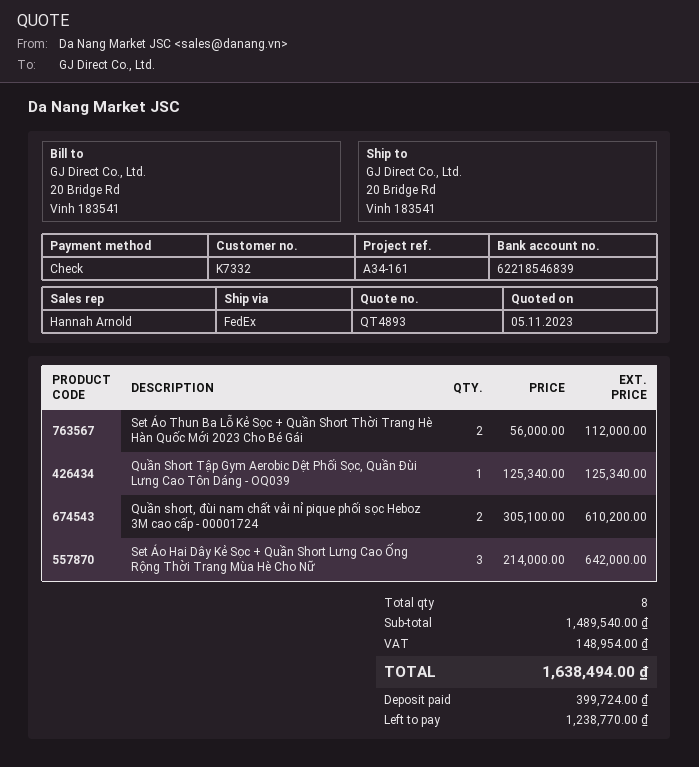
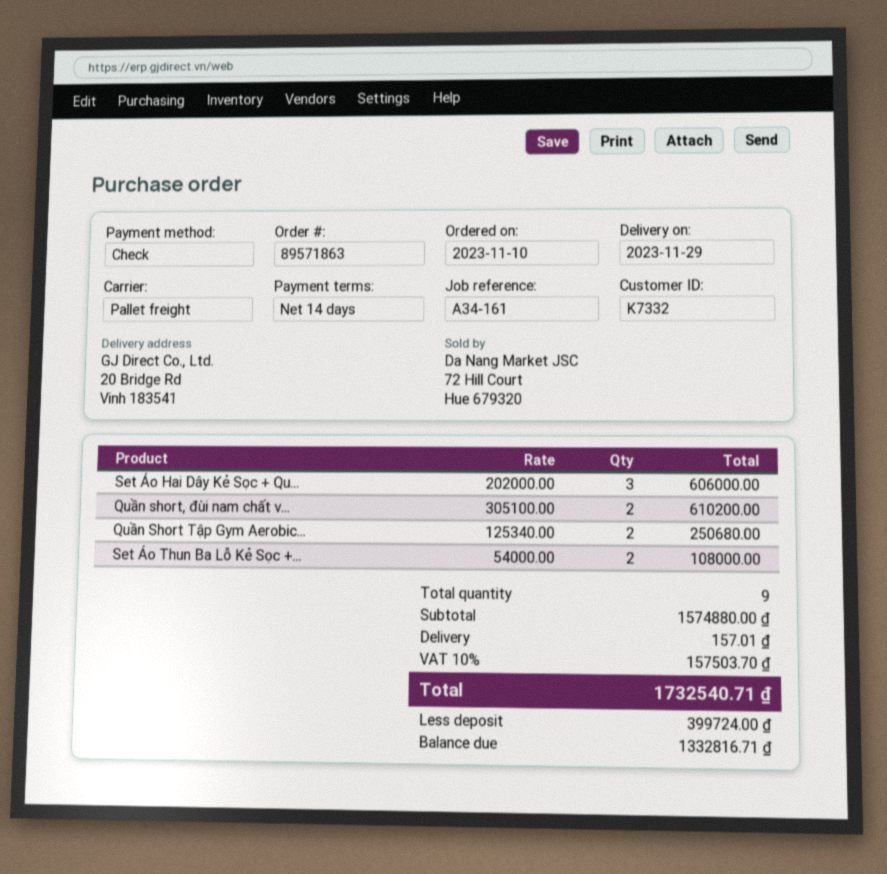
shipping method: FedEx -> pallet freight
Set Áo Thun Ba Lỗ Kẻ Sọc + Quần Short Thời Trang Hè Hàn Quốc Mới 2023 Cho Bé Gái: 2 x 56000.00 = 112000.00 -> 2 x 54000.00 = 108000.00
Quần Short Tập Gym Aerobic Dệt Phối Sọc, Quần Đùi Lưng Cao Tôn Dáng - OQ039: 1 x 125340.00 = 125340.00 -> 2 x 125340.00 = 250680.00
Set Áo Hai Dây Kẻ Sọc + Quần Short Lưng Cao Ống Rộng Thời Trang Mùa Hè Cho Nữ: 3 x 214000.00 = 642000.00 -> 3 x 202000.00 = 606000.00
total quantity: 8 -> 9
subtotal: 1489540.00 -> 1574880.00
shipping: none -> 157.01
tax: 148954.00 -> 157503.70
total: 1638494.00 -> 1732540.71
balance: 1238770.00 -> 1332816.71

